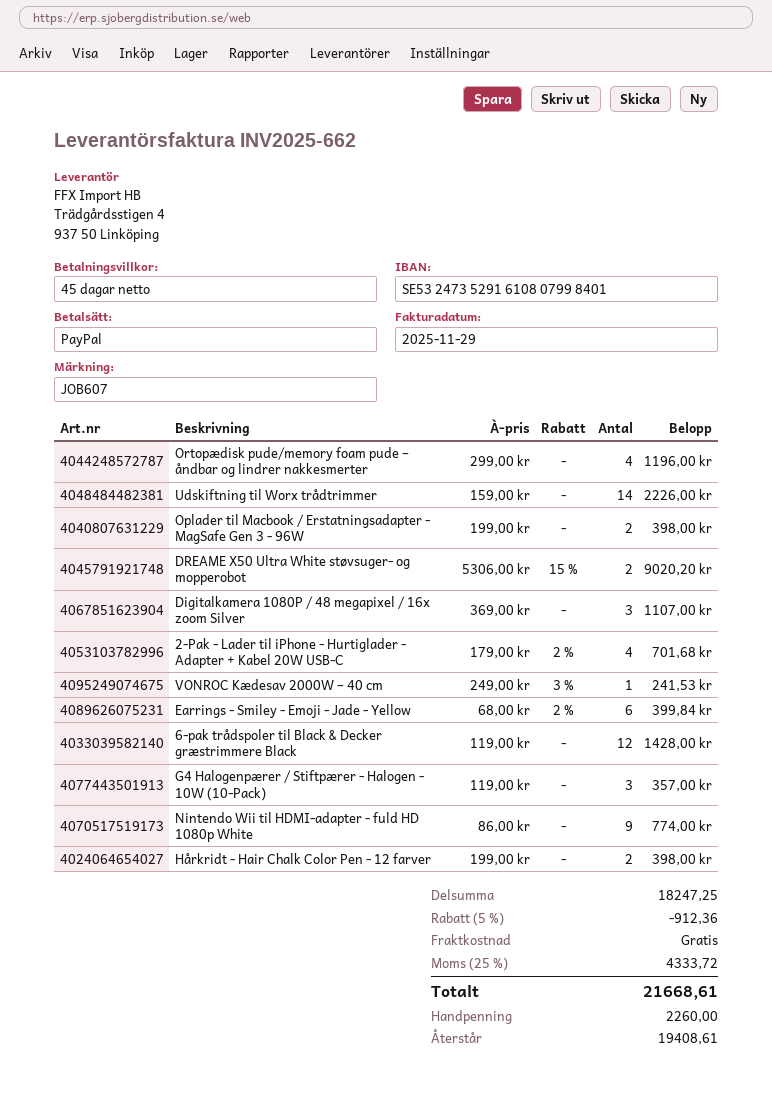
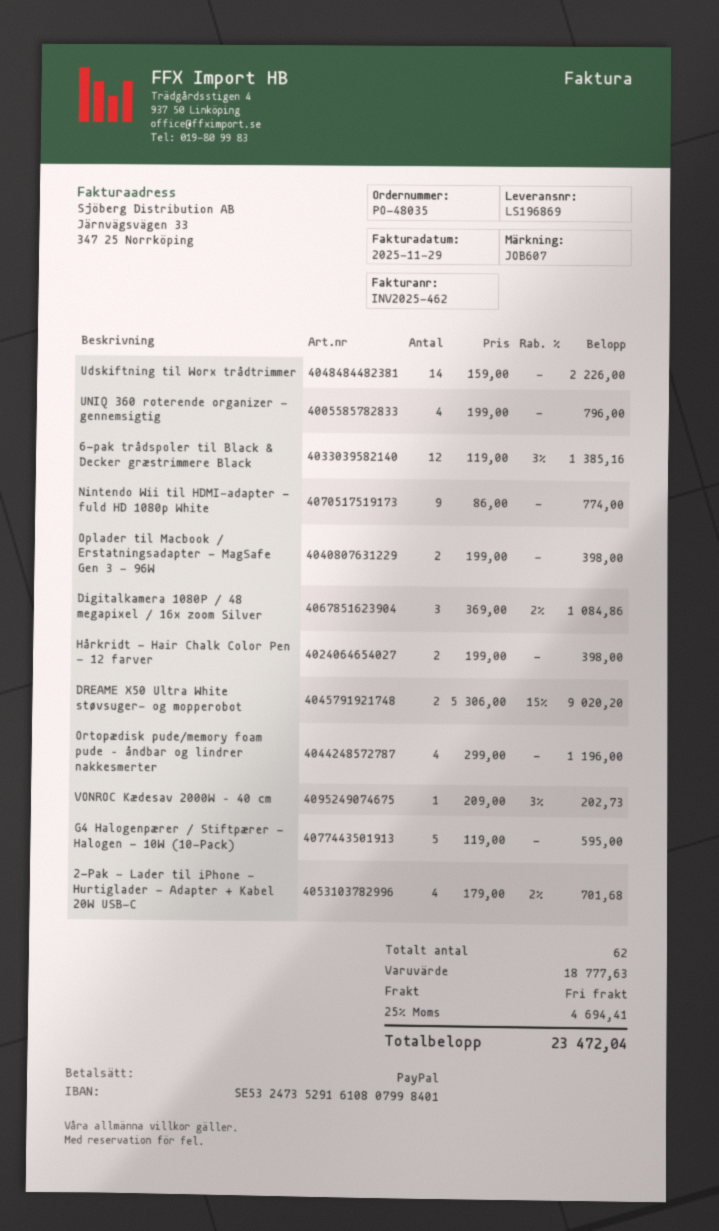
invoice number: INV2025-662 -> INV2025-462
Digitalkamera 1080P / 48 megapixel / 16x zoom Silver: 3 x 369.00 = 1107.00 -> 3 x 369.00 - 2% = 1084.86
VONROC Kædesav 2000W – 40 cm: 1 x 249.00 - 3% = 241.53 -> 1 x 209.00 - 3% = 202.73
Earrings - Smiley - Emoji - Jade - Yellow: 6 x 68.00 - 2% = 399.84 -> none
6-pak trådspoler til Black & Decker græstrimmere Black: 12 x 119.00 = 1428.00 -> 12 x 119.00 - 3% = 1385.16
G4 Halogenpærer / Stiftpærer - Halogen - 10W (10-Pack): 3 x 119.00 = 357.00 -> 5 x 119.00 = 595.00
UNIQ 360 roterende organizer - gennemsigtig: none -> 4 x 199.00 = 796.00
subtotal: 18247.25 -> 18777.63
discount: 5% = 912.36 -> none
tax: 25% = 4333.72 -> 25% = 4694.41
total: 21668.61 -> 23472.04

